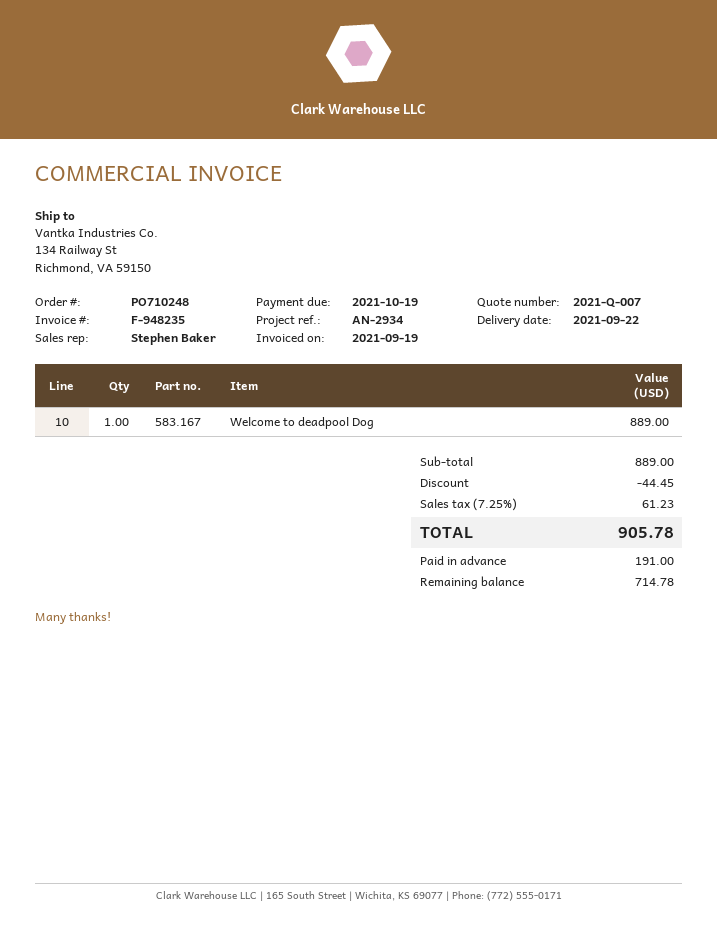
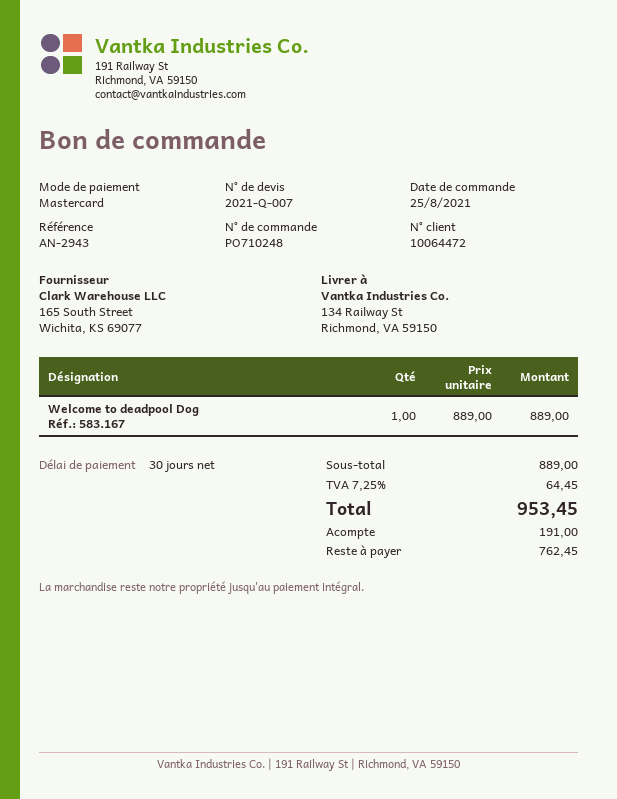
reference: AN-2934 -> AN-2943
discount: 44.45 -> none
tax: 7.25% = 61.23 -> 7.25% = 64.45
total: 905.78 -> 953.45
balance: 714.78 -> 762.45

